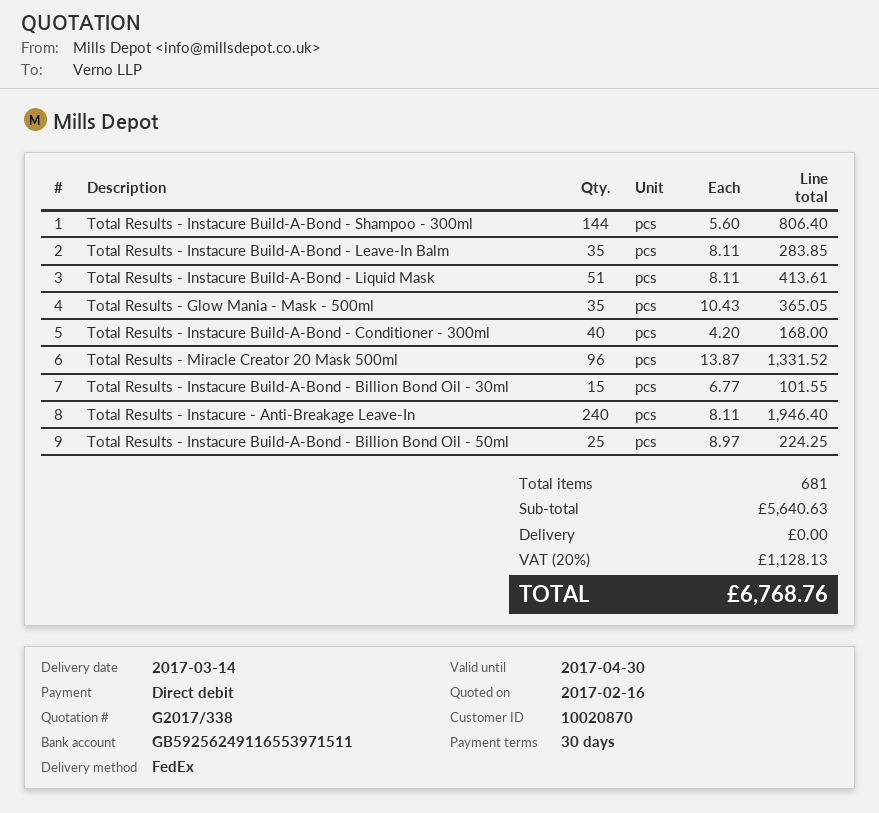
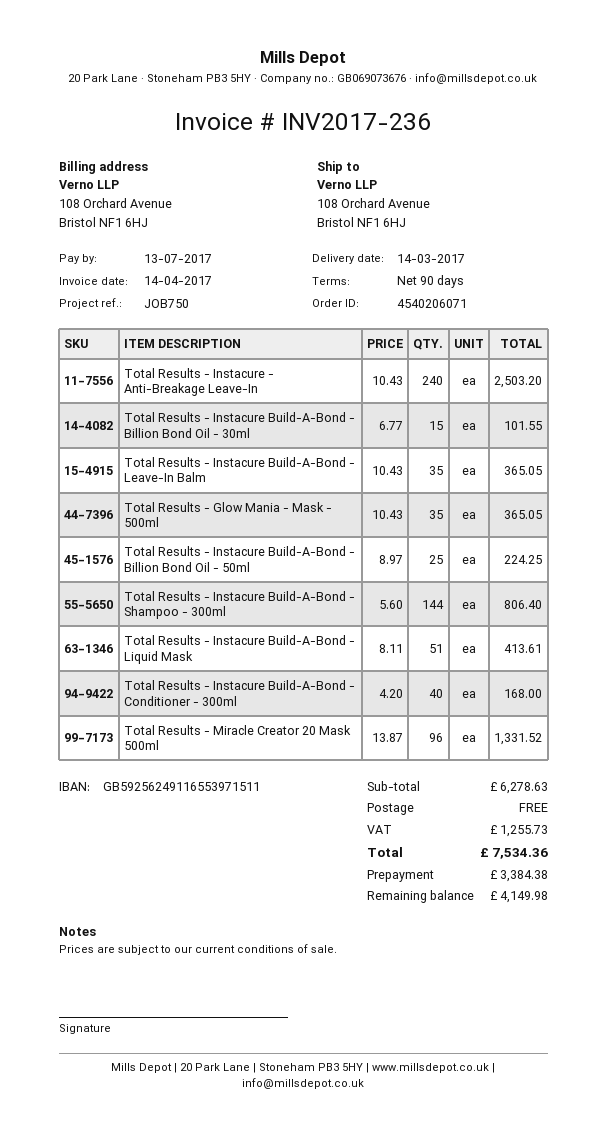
payment terms: 30 days -> 90 days
Total Results - Instacure Build-A-Bond - Leave-In Balm: 35 x 8.11 = 283.85 -> 35 x 10.43 = 365.05
Total Results - Instacure - Anti-Breakage Leave-In: 240 x 8.11 = 1946.40 -> 240 x 10.43 = 2503.20
subtotal: 5640.63 -> 6278.63
tax: 1128.13 -> 1255.73
total: 6768.76 -> 7534.36

